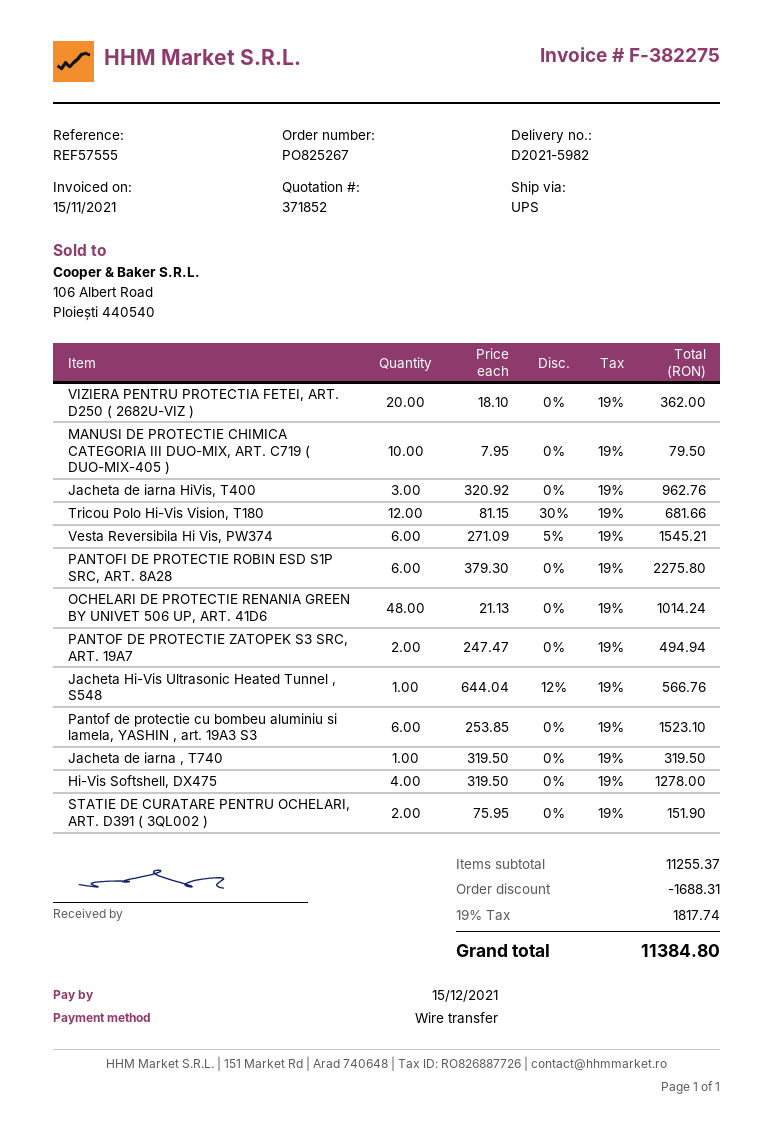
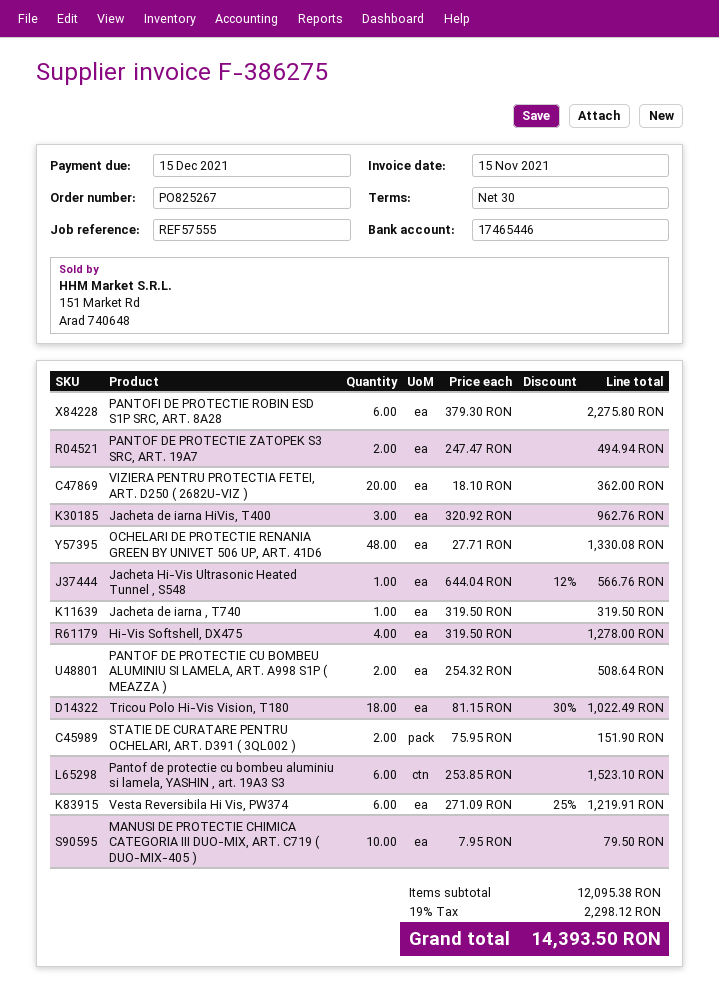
invoice number: F-382275 -> F-386275
Tricou Polo Hi-Vis Vision, T180: 12 x 81.15 - 30% = 681.66 -> 18 x 81.15 - 30% = 1022.49
Vesta Reversibila Hi Vis, PW374: 6 x 271.09 - 5% = 1545.21 -> 6 x 271.09 - 25% = 1219.91
OCHELARI DE PROTECTIE RENANIA GREEN BY UNIVET 506 UP, ART. 41D6: 48 x 21.13 = 1014.24 -> 48 x 27.71 = 1330.08
PANTOF DE PROTECTIE CU BOMBEU ALUMINIU SI LAMELA, ART. A998 S1P ( MEAZZA ): none -> 2 x 254.32 = 508.64
subtotal: 11255.37 -> 12095.38
discount: 1688.31 -> none
tax: 19% = 1817.74 -> 19% = 2298.12
total: 11384.80 -> 14393.50

